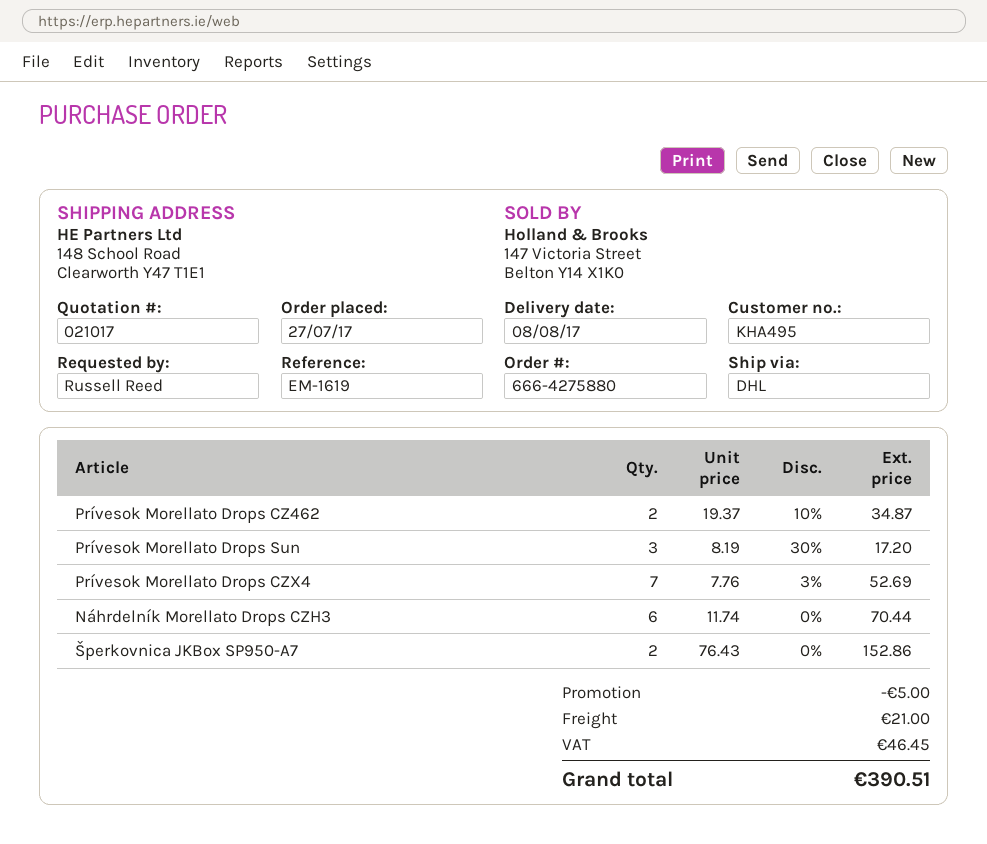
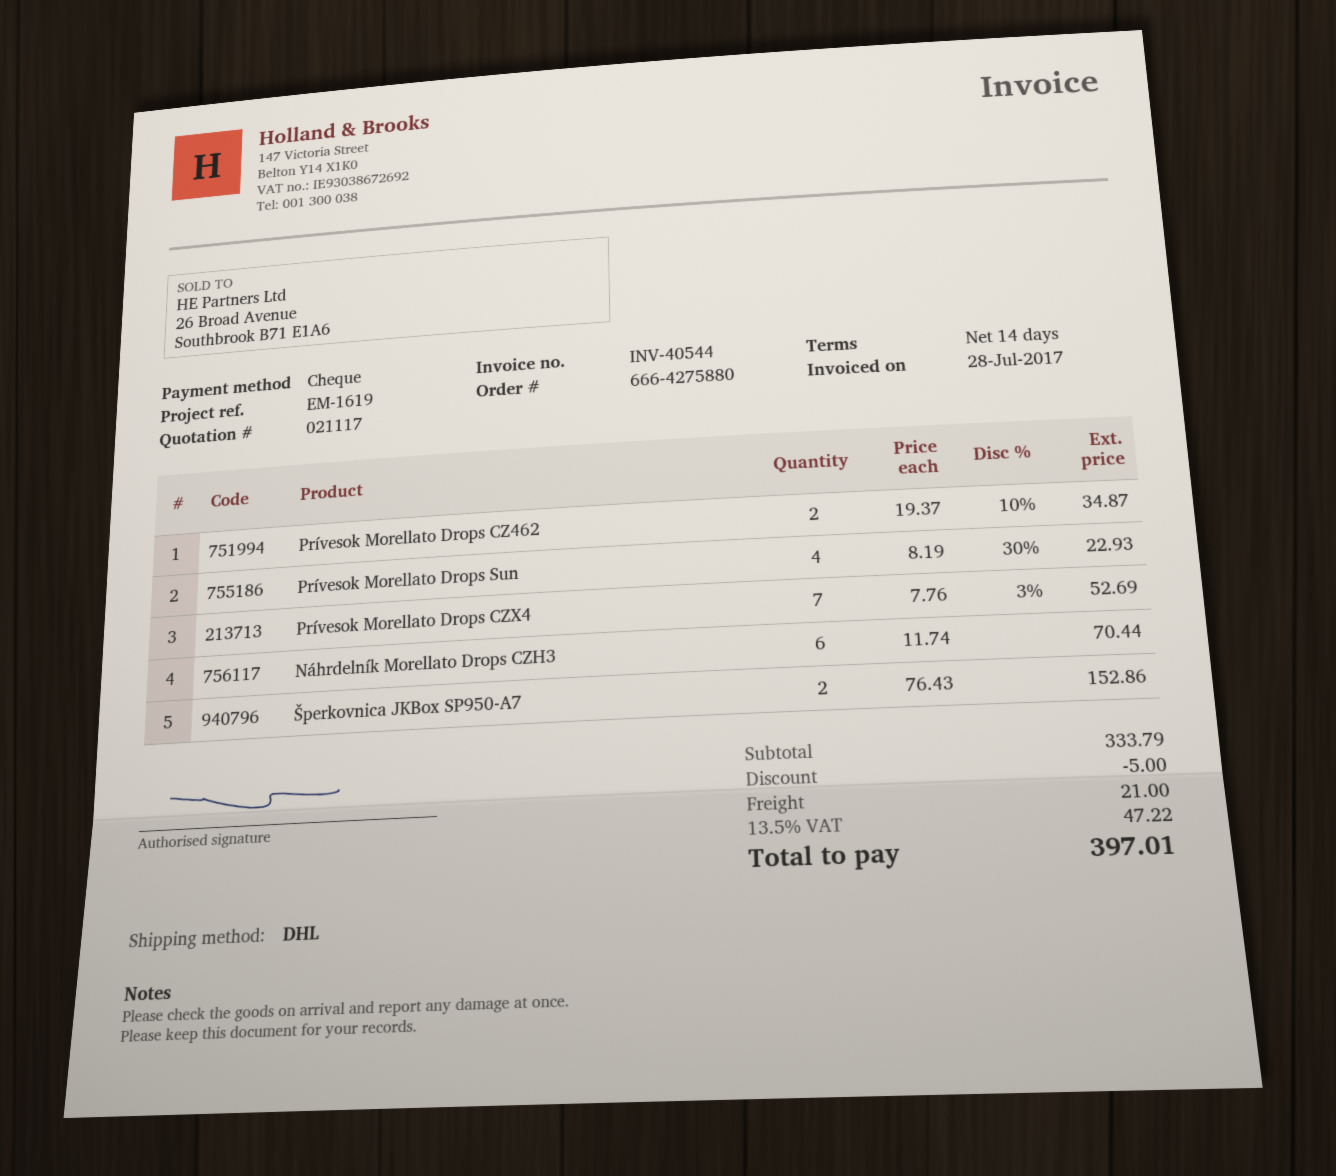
quote number: 021017 -> 021117
Prívesok Morellato Drops Sun: 3 x 8.19 - 30% = 17.20 -> 4 x 8.19 - 30% = 22.93
tax: 46.45 -> 47.22
total: 390.51 -> 397.01

